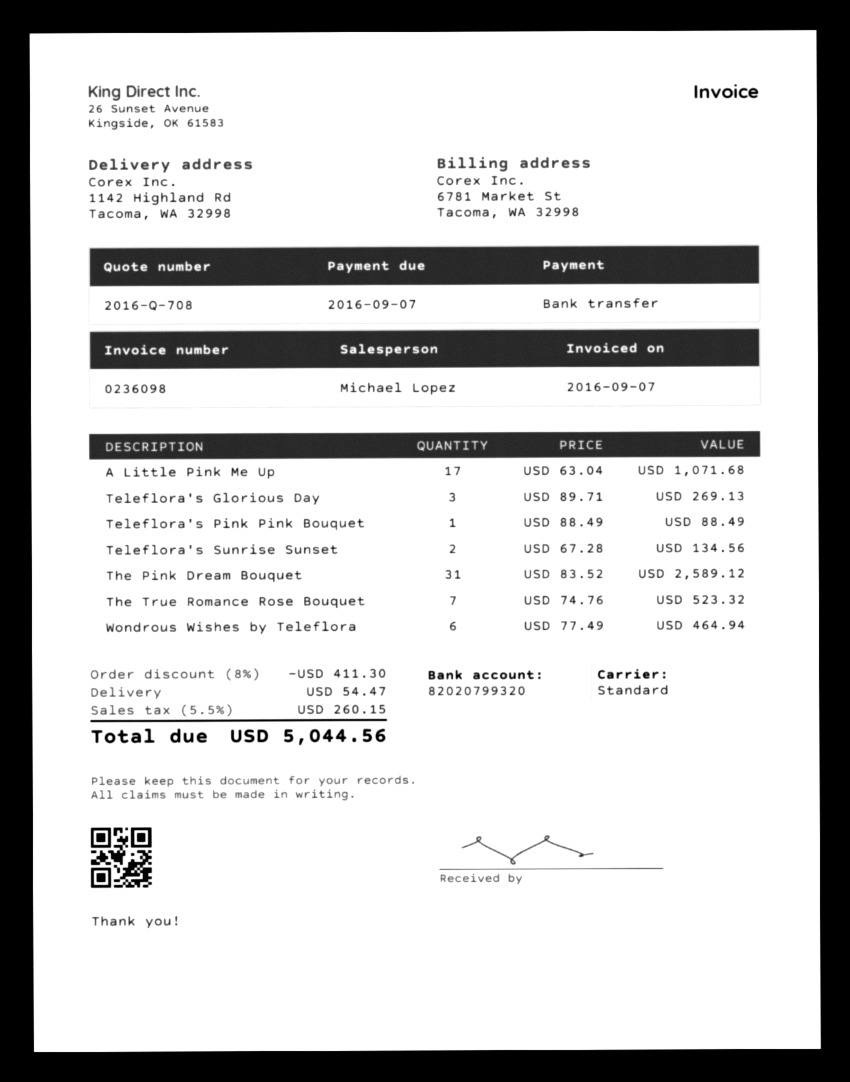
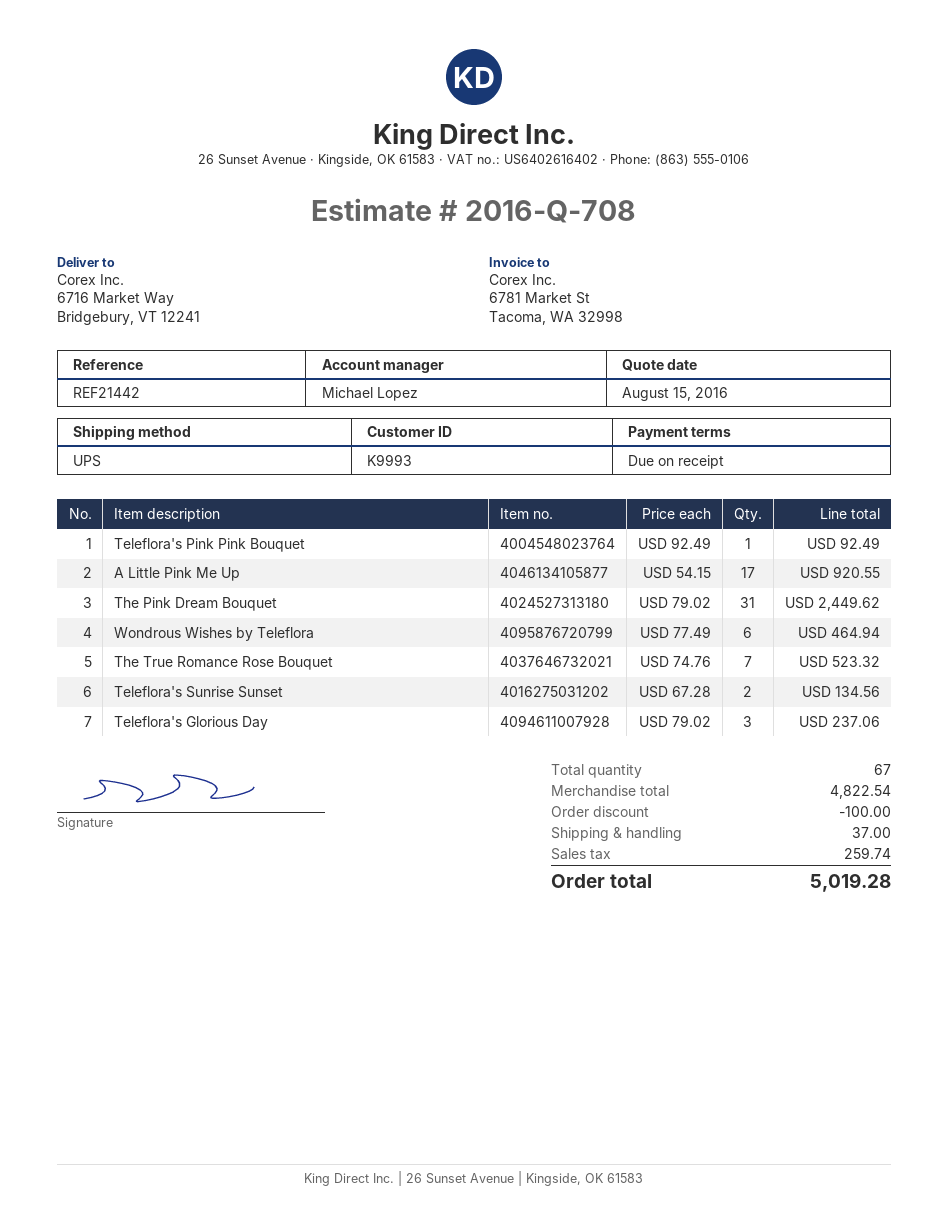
shipping method: standard -> UPS
ship to: 1142 Highland Rd, Tacoma, WA 32998 -> 6716 Market Way, Bridgebury, VT 12241
A Little Pink Me Up: 17 x 63.04 = 1071.68 -> 17 x 54.15 = 920.55
Teleflora's Glorious Day: 3 x 89.71 = 269.13 -> 3 x 79.02 = 237.06
Teleflora's Pink Pink Bouquet: 1 x 88.49 = 88.49 -> 1 x 92.49 = 92.49
The Pink Dream Bouquet: 31 x 83.52 = 2589.12 -> 31 x 79.02 = 2449.62
discount: 411.30 -> 100.00
shipping: 54.47 -> 37.00
tax: 260.15 -> 259.74
total: 5044.56 -> 5019.28

